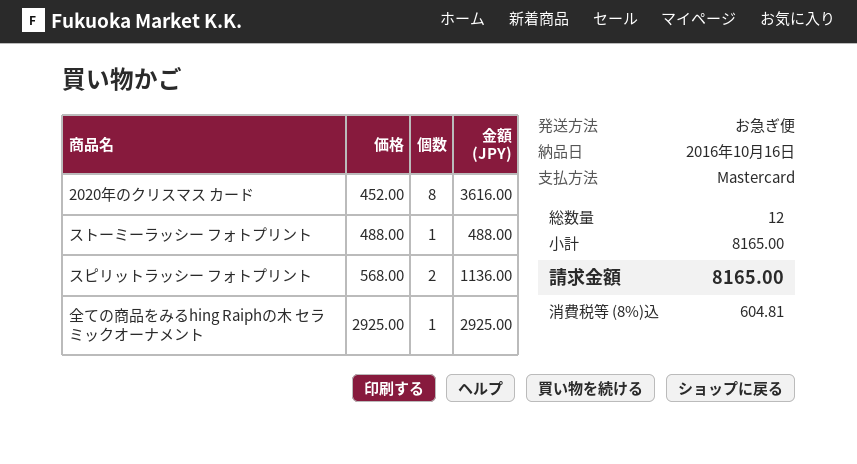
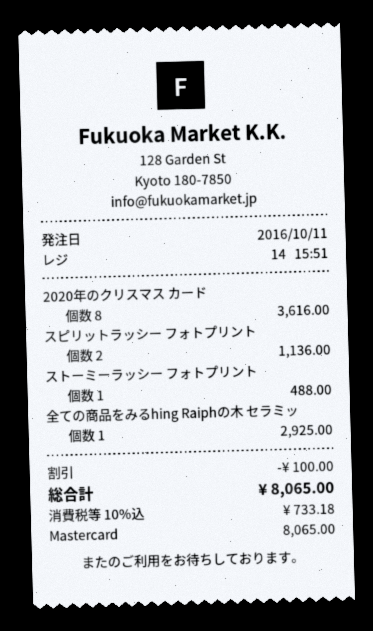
discount: none -> 100.00
tax: 8% = 604.81 -> 10% = 733.18
total: 8165.00 -> 8065.00

